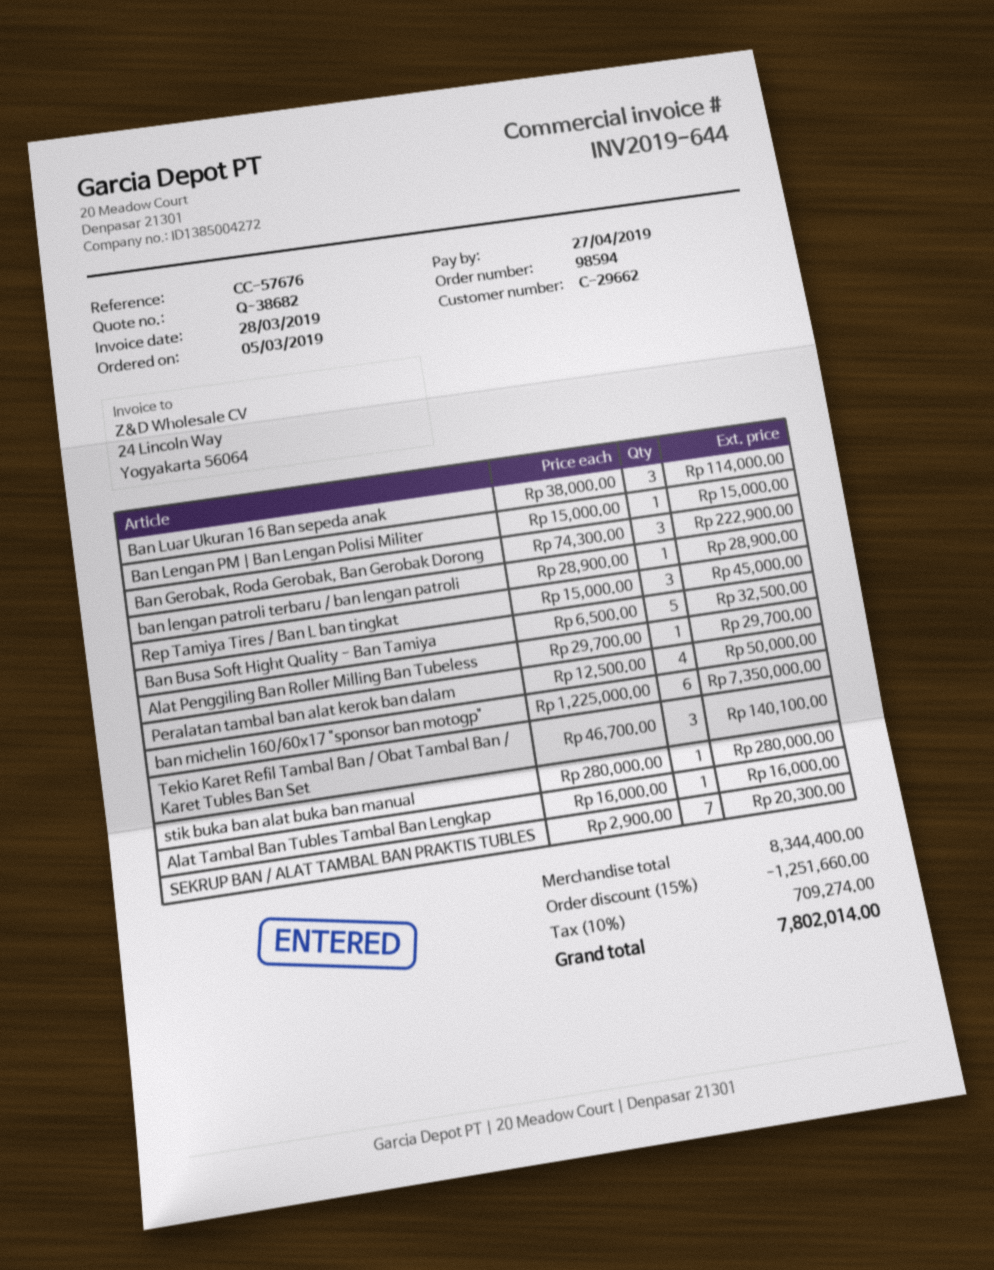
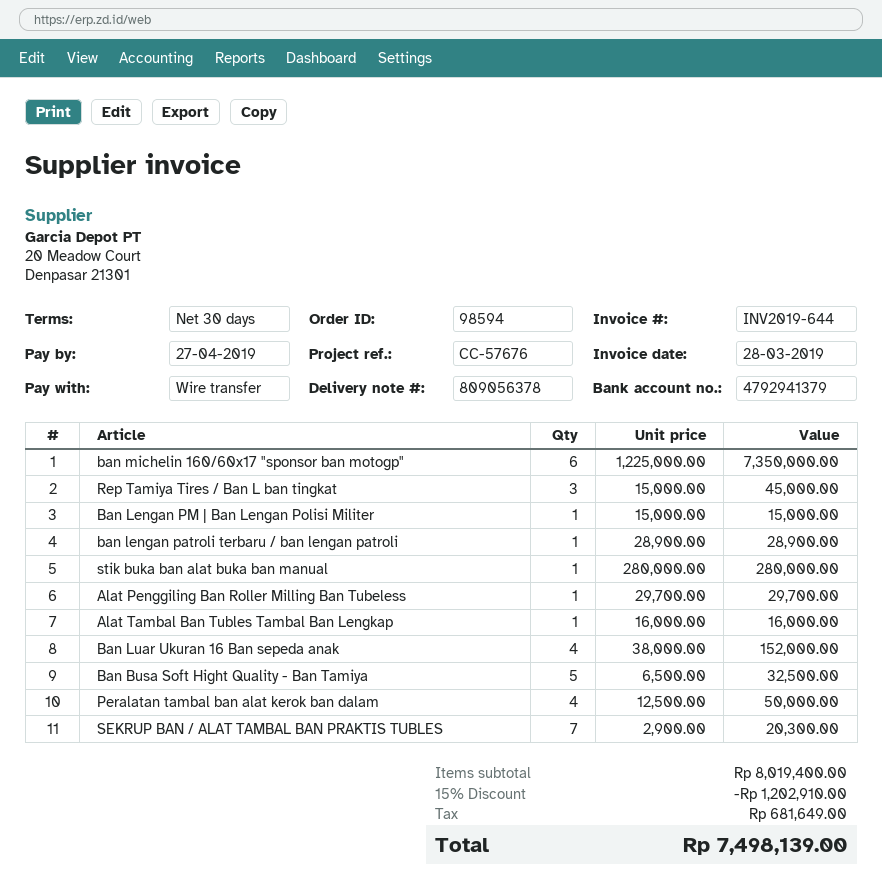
Ban Luar Ukuran 16 Ban sepeda anak: 3 x 38000.00 = 114000.00 -> 4 x 38000.00 = 152000.00
Ban Gerobak, Roda Gerobak, Ban Gerobak Dorong: 3 x 74300.00 = 222900.00 -> none
Tekio Karet Refil Tambal Ban / Obat Tambal Ban / Karet Tubles Ban Set: 3 x 46700.00 = 140100.00 -> none
subtotal: 8344400.00 -> 8019400.00
discount: 15% = 1251660.00 -> 15% = 1202910.00
tax: 709274.00 -> 681649.00
total: 7802014.00 -> 7498139.00

